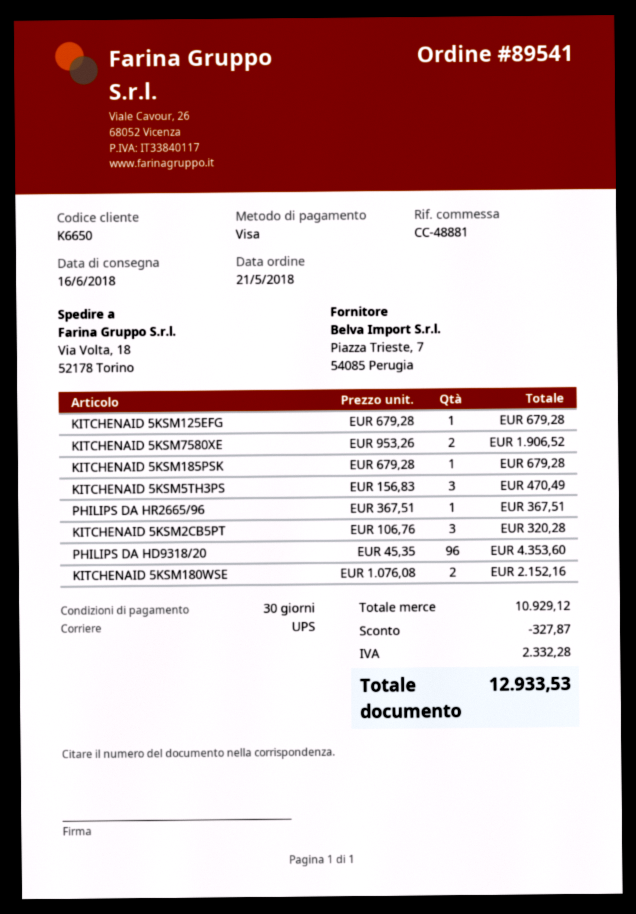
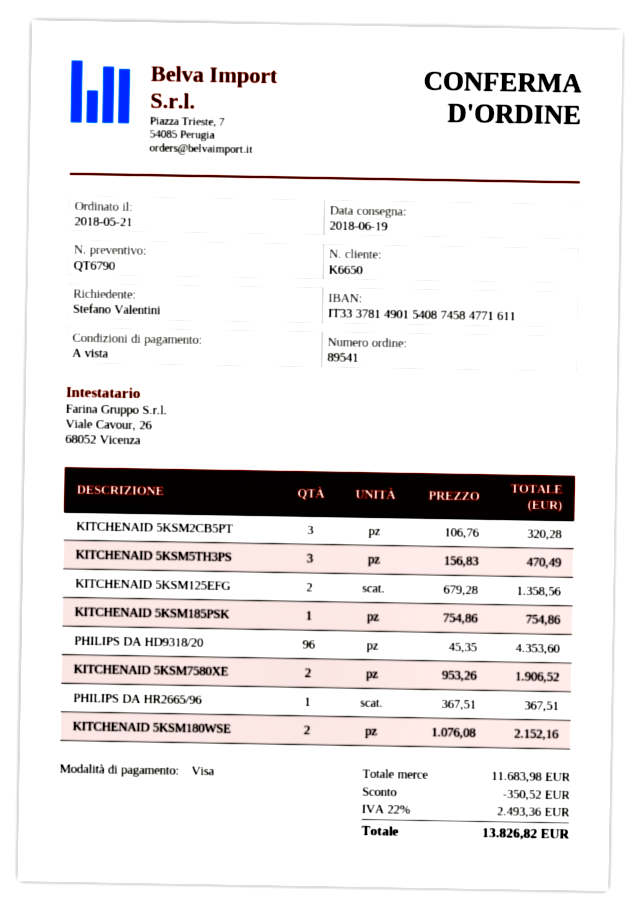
delivery date: 2018-06-16 -> 2018-06-19
payment terms: 30 days -> on receipt
KITCHENAID 5KSM125EFG: 1 x 679.28 = 679.28 -> 2 x 679.28 = 1358.56
KITCHENAID 5KSM185PSK: 1 x 679.28 = 679.28 -> 1 x 754.86 = 754.86
subtotal: 10929.12 -> 11683.98
discount: 327.87 -> 350.52
tax: 2332.28 -> 2493.36
total: 12933.53 -> 13826.82

